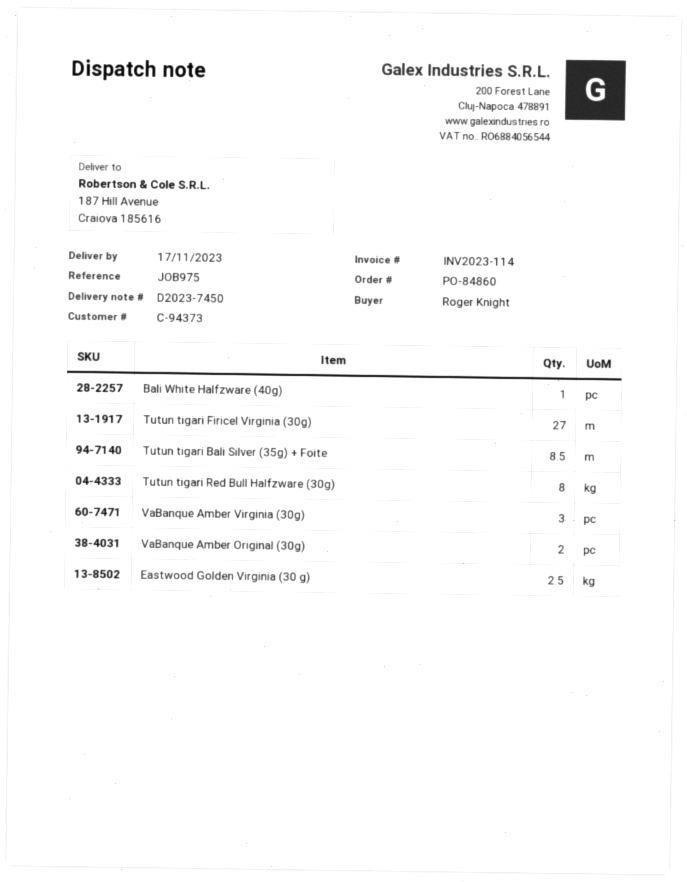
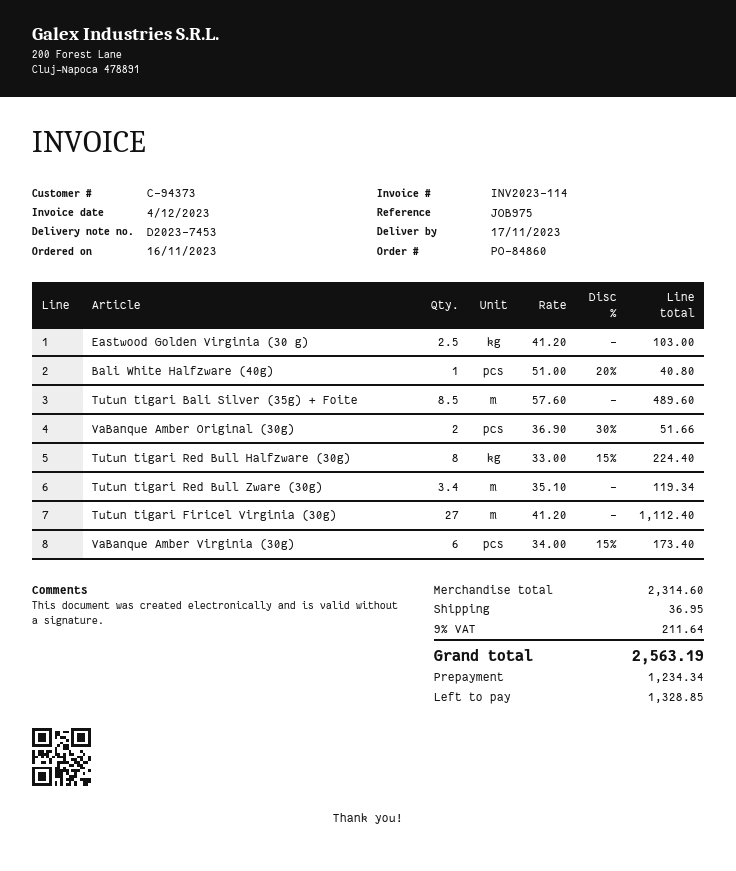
delivery note number: D2023-7450 -> D2023-7453
VaBanque Amber Virginia (30g): 3 -> 6
Tutun tigari Red Bull Zware (30g): none -> 3.4

